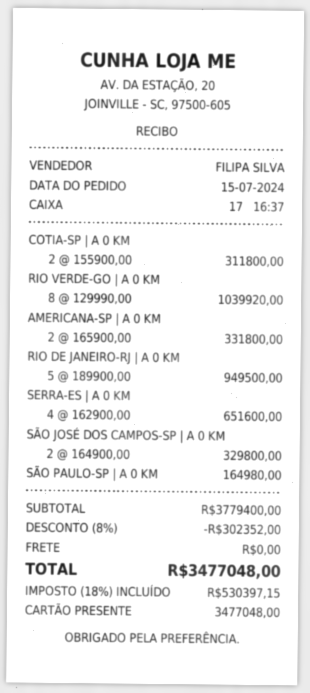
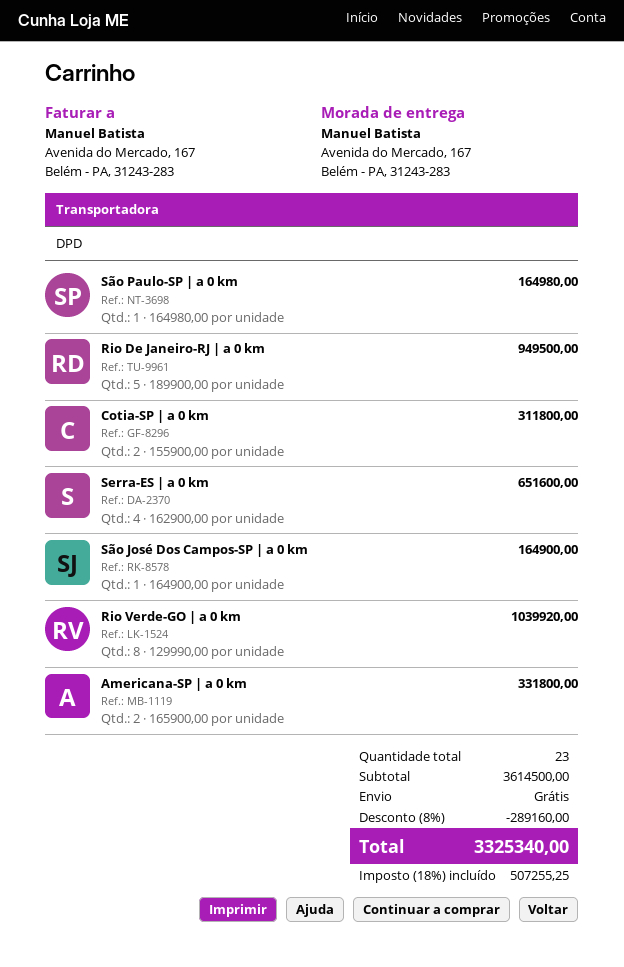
SÃO JOSÉ DOS CAMPOS-SP | A 0 KM: 2 x 164900.00 = 329800.00 -> 1 x 164900.00 = 164900.00
subtotal: 3779400.00 -> 3614500.00
discount: 8% = 302352.00 -> 8% = 289160.00
tax: 18% = 530397.15 -> 18% = 507255.25
total: 3477048.00 -> 3325340.00

